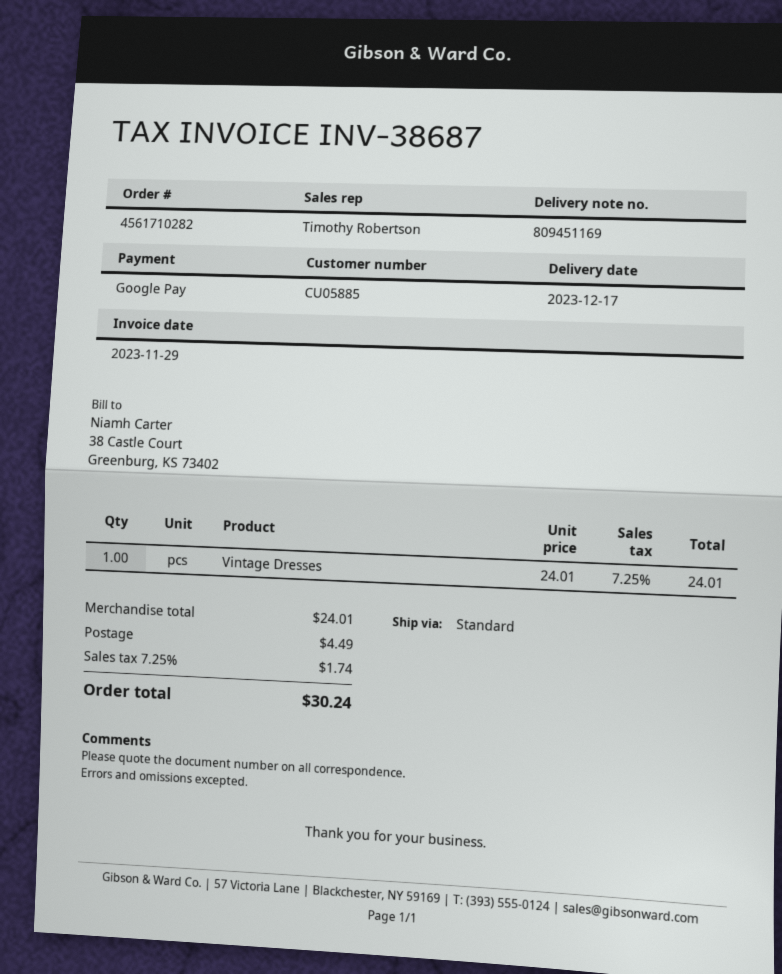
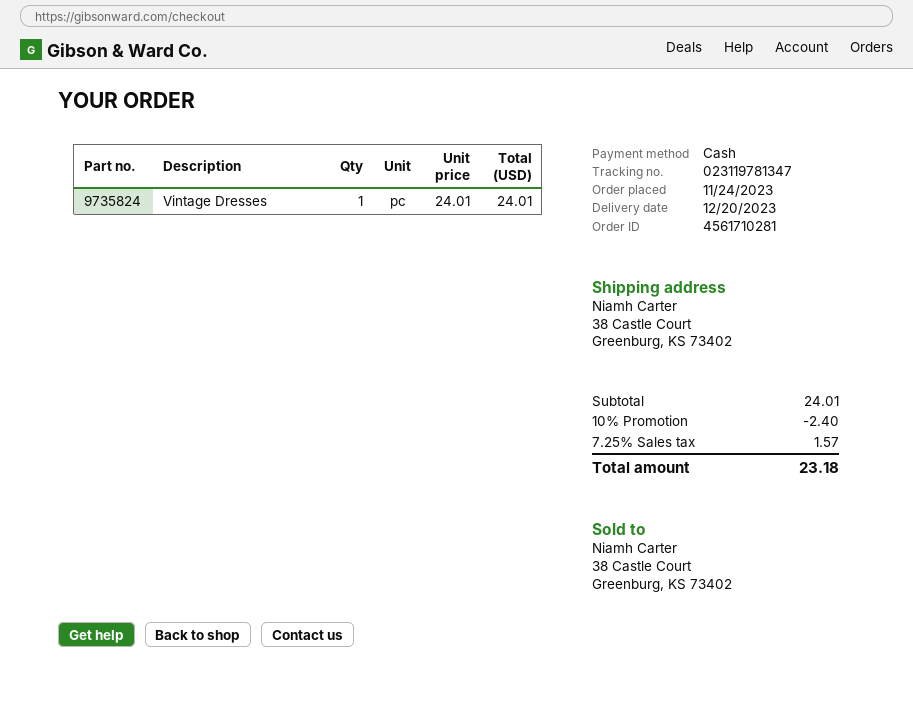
order number: 4561710282 -> 4561710281
delivery date: 2023-12-17 -> 2023-12-20
payment method: Google Pay -> cash
discount: none -> 10% = 2.40
shipping: 4.49 -> none
tax: 7.25% = 1.74 -> 7.25% = 1.57
total: 30.24 -> 23.18

